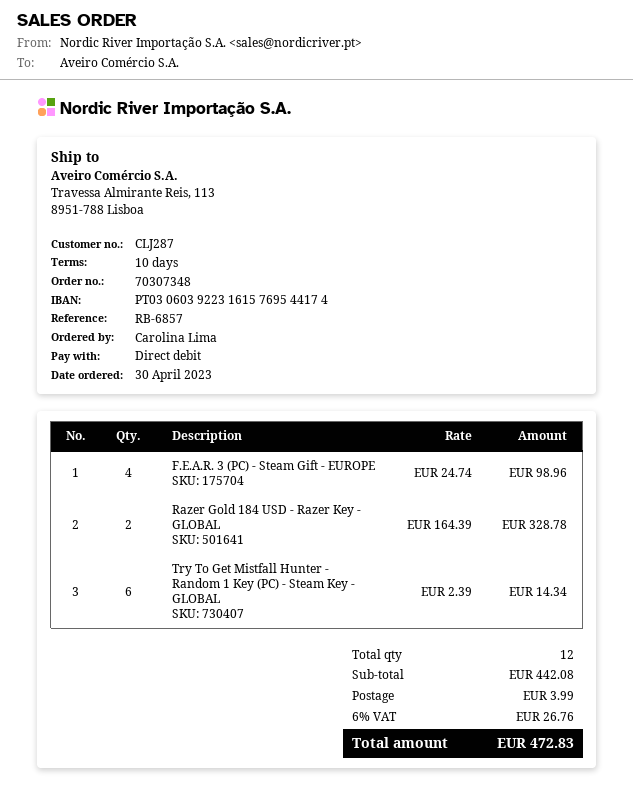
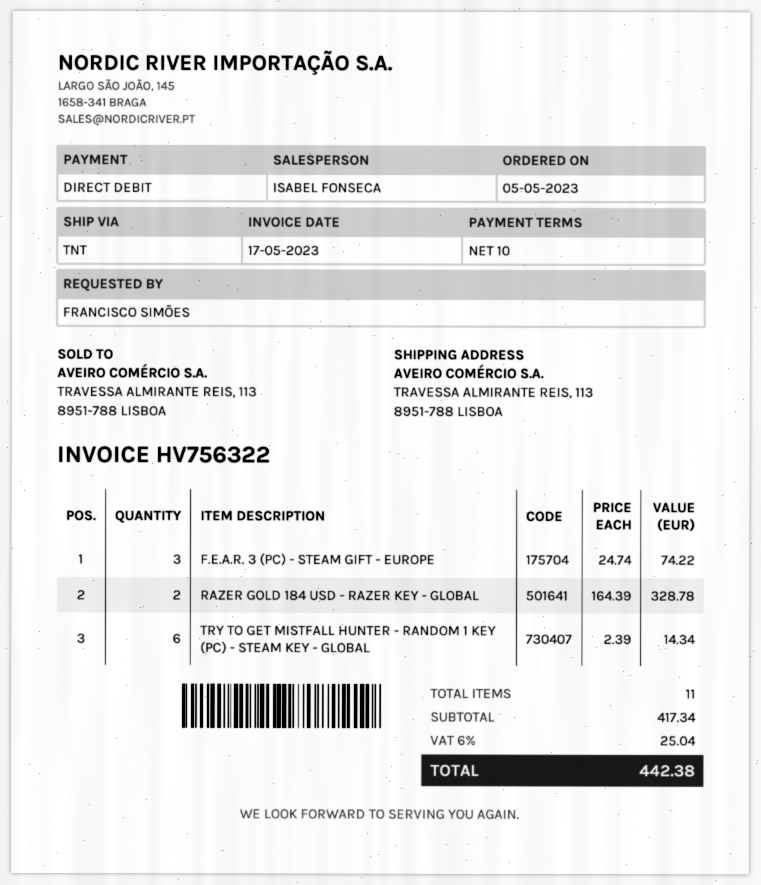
order date: 2023-04-30 -> 2023-05-05
ordered by: Carolina Lima -> FRANCISCO SIMÕES
F.E.A.R. 3 (PC) - Steam Gift - EUROPE: 4 x 24.74 = 98.96 -> 3 x 24.74 = 74.22
total quantity: 12 -> 11
subtotal: 442.08 -> 417.34
shipping: 3.99 -> none
tax: 6% = 26.76 -> 6% = 25.04
total: 472.83 -> 442.38

